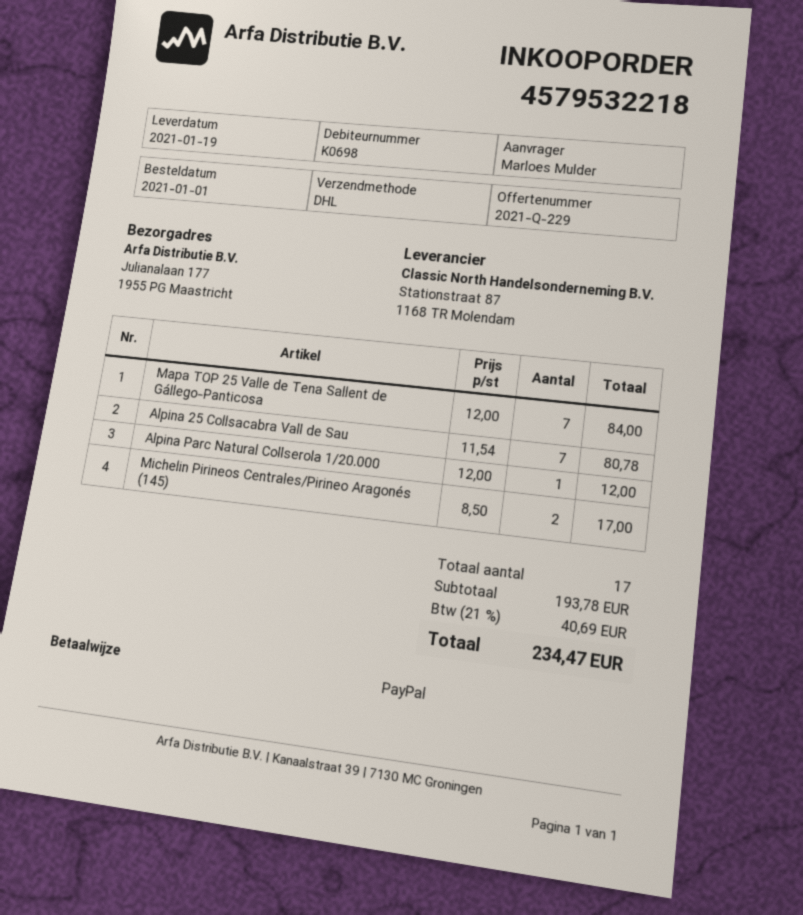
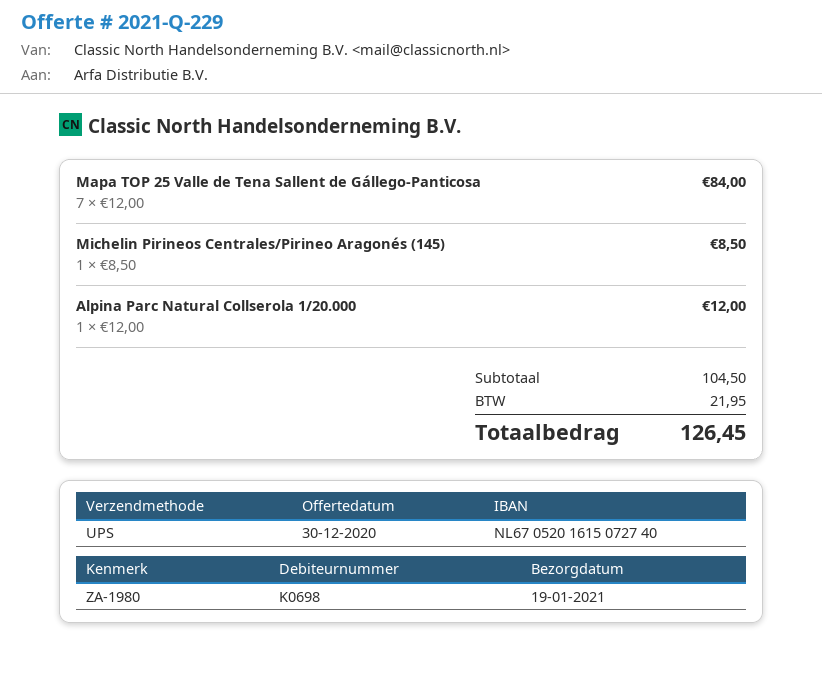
shipping method: DHL -> UPS
Alpina 25 Collsacabra Vall de Sau: 7 x 11.54 = 80.78 -> none
Michelin Pirineos Centrales/Pirineo Aragonés (145): 2 x 8.50 = 17.00 -> 1 x 8.50 = 8.50
subtotal: 193.78 -> 104.50
tax: 40.69 -> 21.95
total: 234.47 -> 126.45

